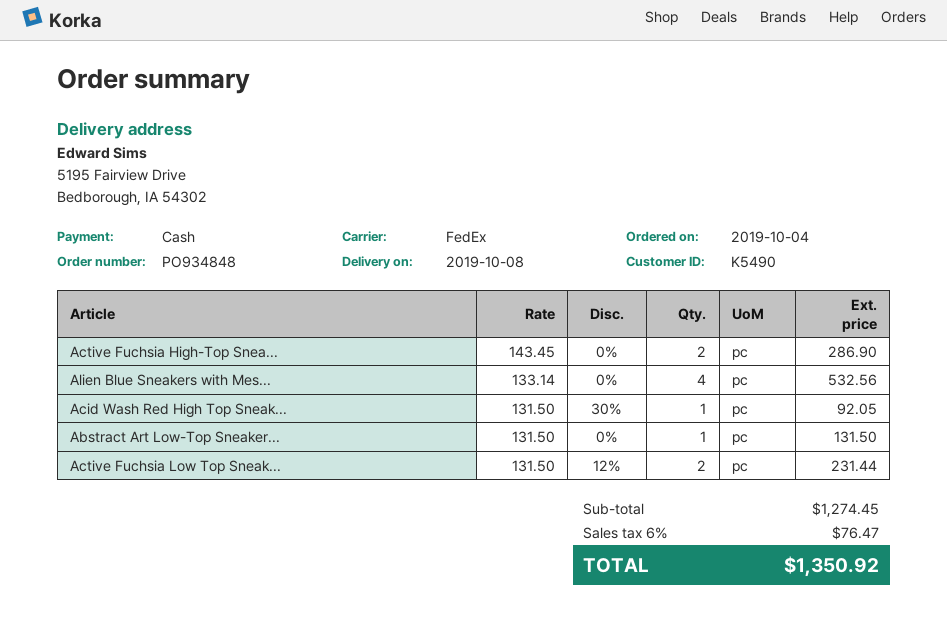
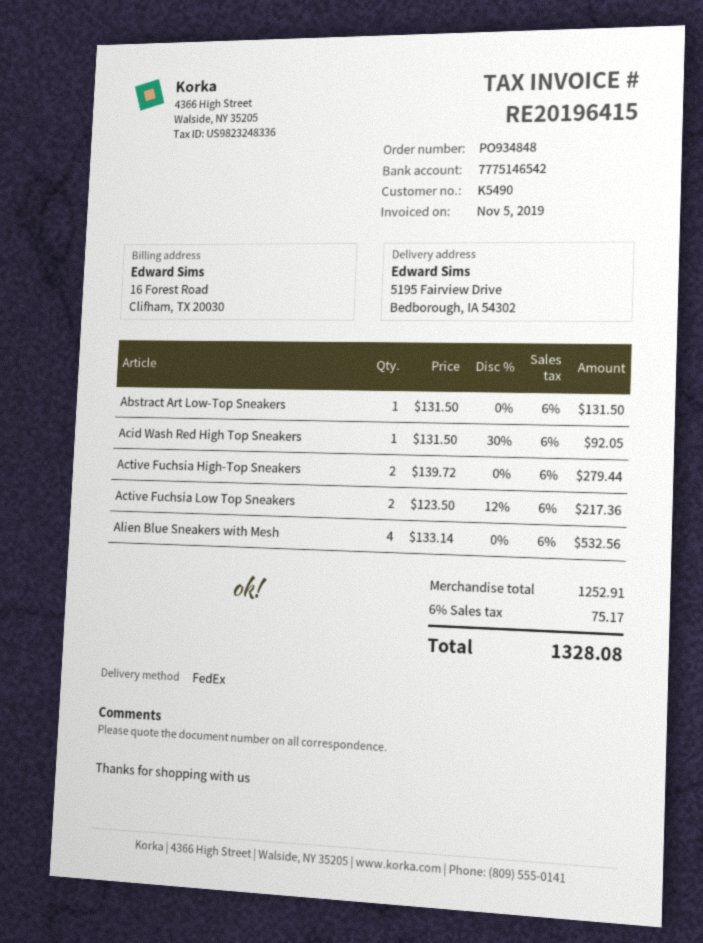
Active Fuchsia High-Top Snea...: 2 x 143.45 = 286.90 -> 2 x 139.72 = 279.44
Active Fuchsia Low Top Sneak...: 2 x 131.50 - 12% = 231.44 -> 2 x 123.50 - 12% = 217.36
subtotal: 1274.45 -> 1252.91
tax: 6% = 76.47 -> 6% = 75.17
total: 1350.92 -> 1328.08

